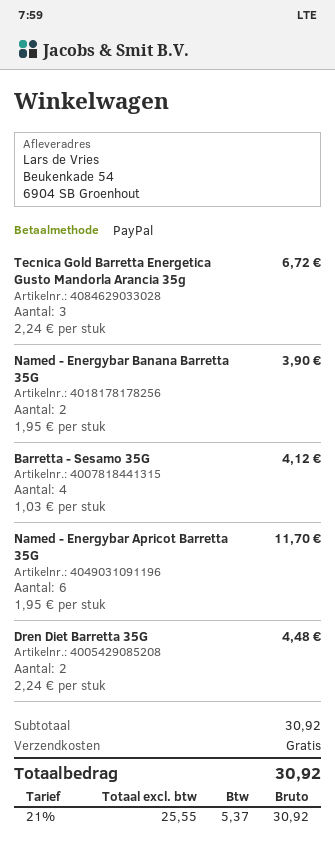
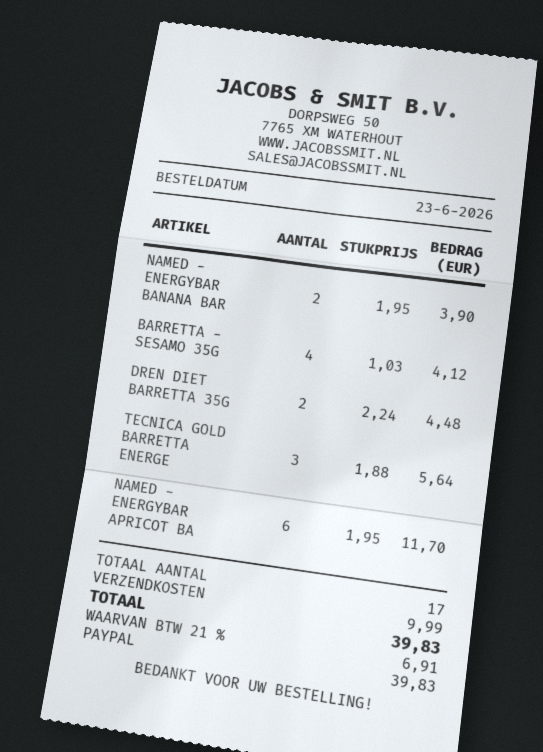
Tecnica Gold Barretta Energetica Gusto Mandorla Arancia 35g: 3 x 2.24 = 6.72 -> 3 x 1.88 = 5.64
shipping: 0.00 -> 9.99
tax: 21% = 5.37 -> 21% = 6.91
total: 30.92 -> 39.83

